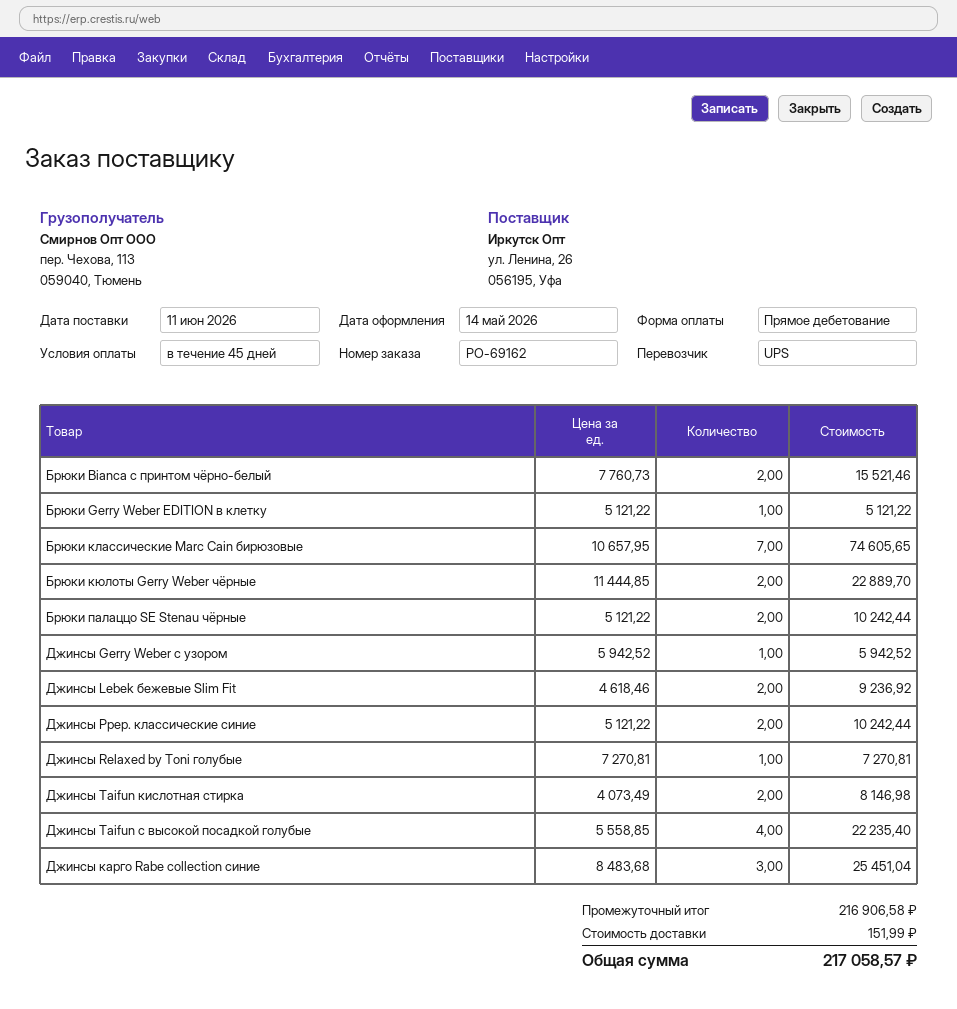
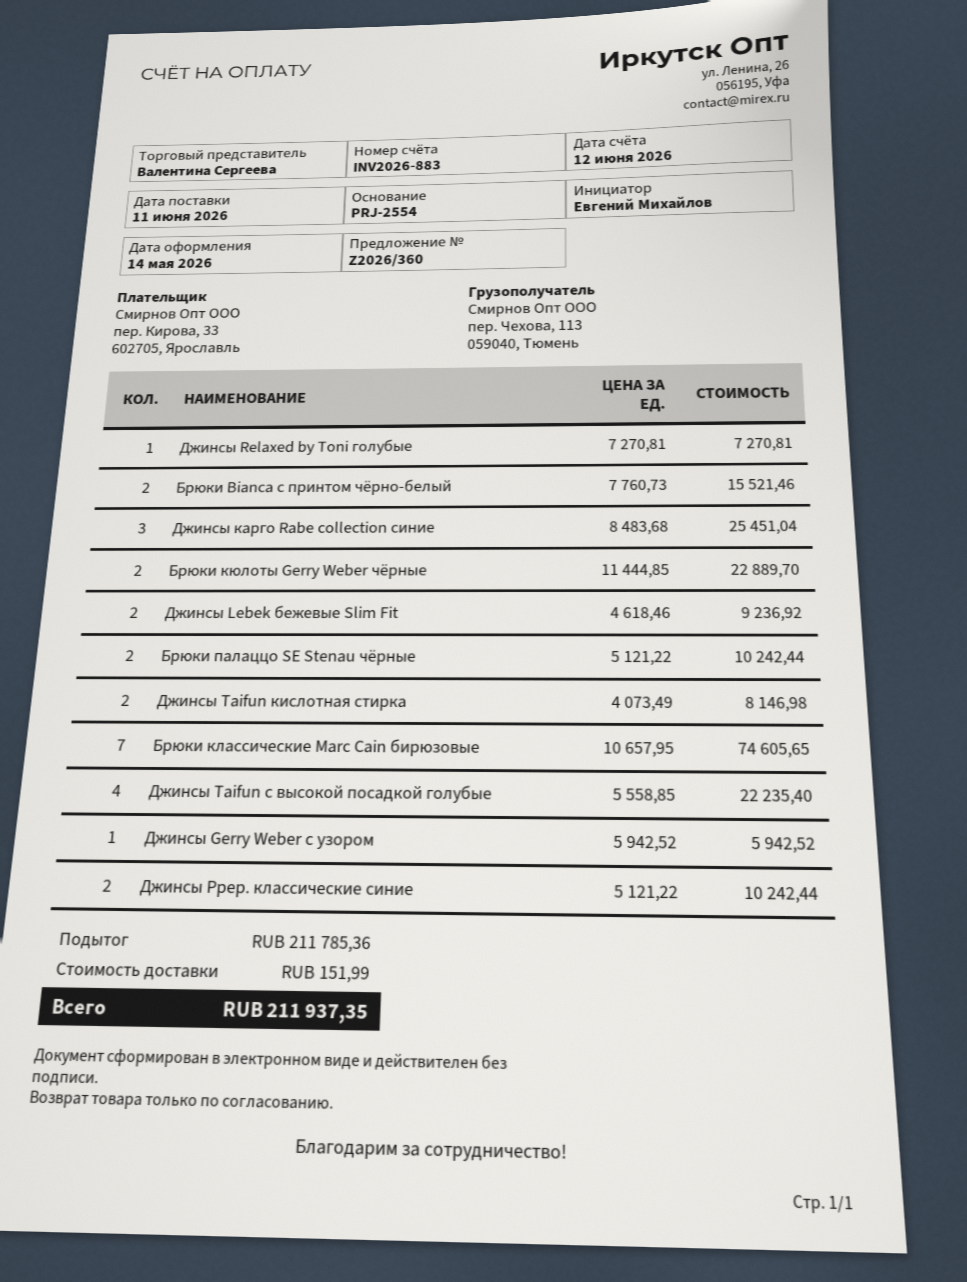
Брюки Gerry Weber EDITION в клетку: 1 x 5121.22 = 5121.22 -> none
subtotal: 216906.58 -> 211785.36
total: 217058.57 -> 211937.35

